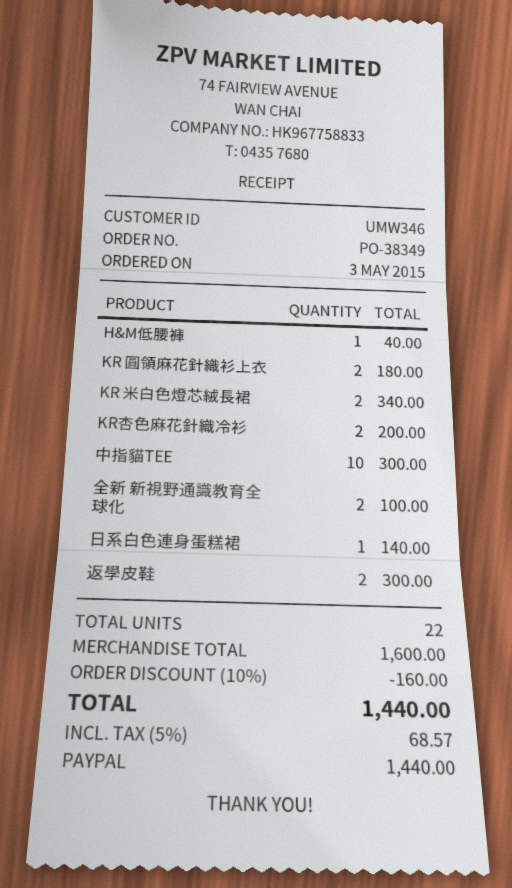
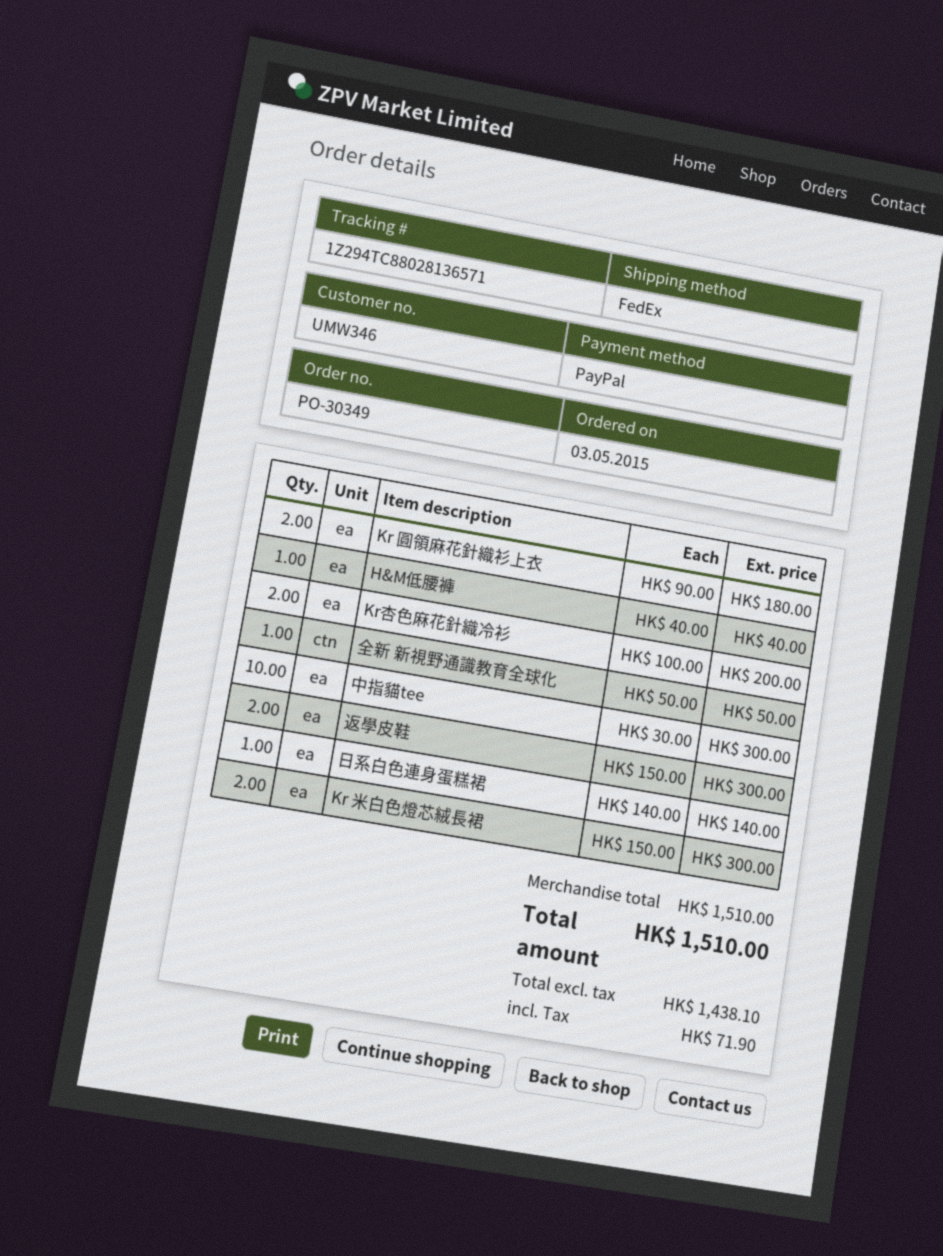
order number: PO-38349 -> PO-30349
KR 米白色燈芯絨長裙: 2 for 340.00 -> 2 for 300.00
全新 新視野通識教育全球化: 2 for 100.00 -> 1 for 50.00
subtotal: 1600.00 -> 1510.00
discount: 10% = 160.00 -> none
tax: 68.57 -> 71.90
total: 1440.00 -> 1510.00

